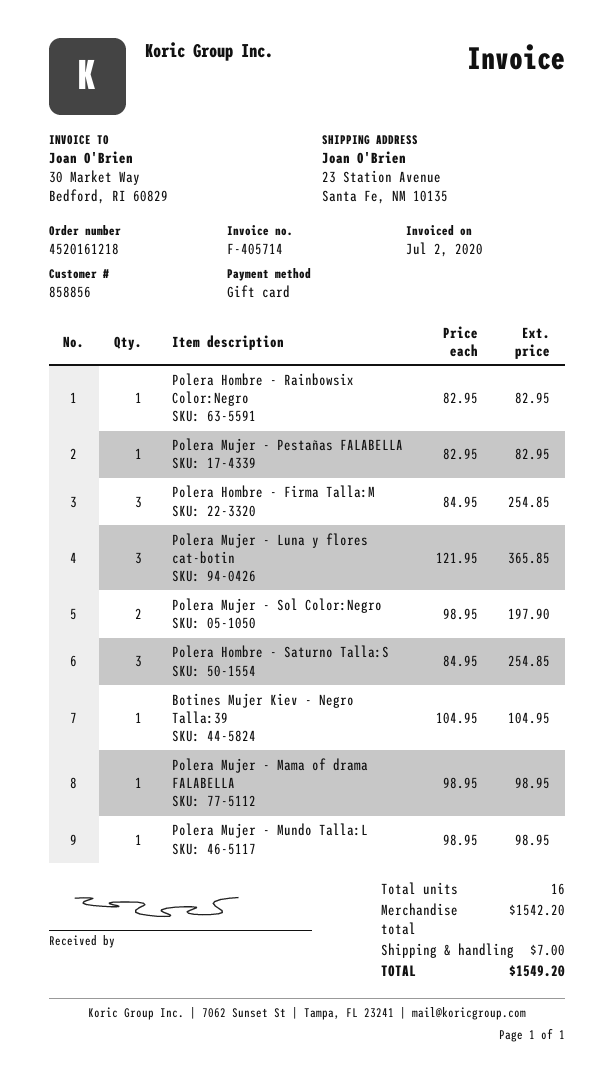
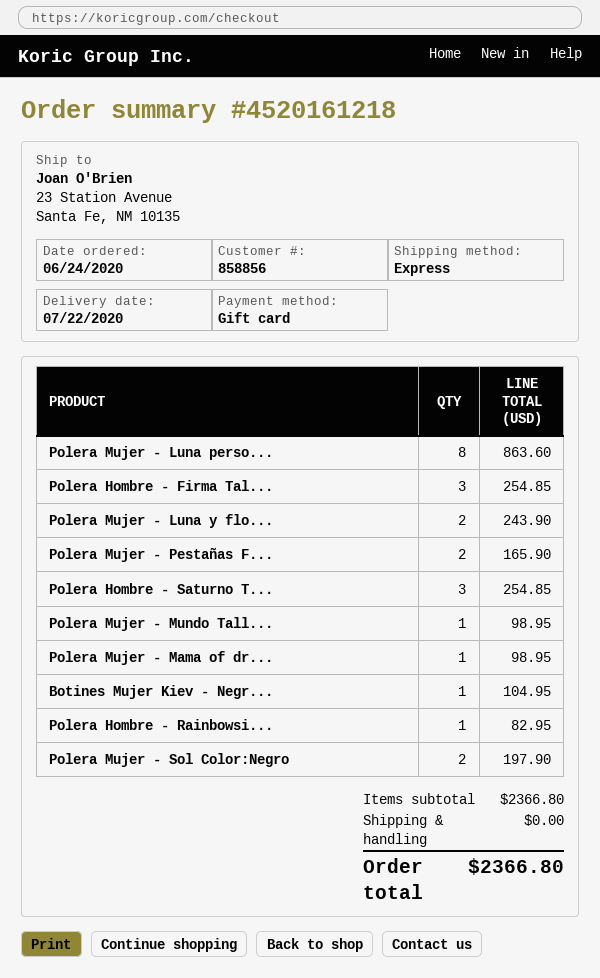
Polera Mujer - Pestañas FALABELLA: 1 for 82.95 -> 2 for 165.90
Polera Mujer - Luna y flores cat-botin: 3 for 365.85 -> 2 for 243.90
Polera Mujer - Luna perso...: none -> 8 for 863.60
subtotal: 1542.20 -> 2366.80
shipping: 7.00 -> 0.00
total: 1549.20 -> 2366.80

